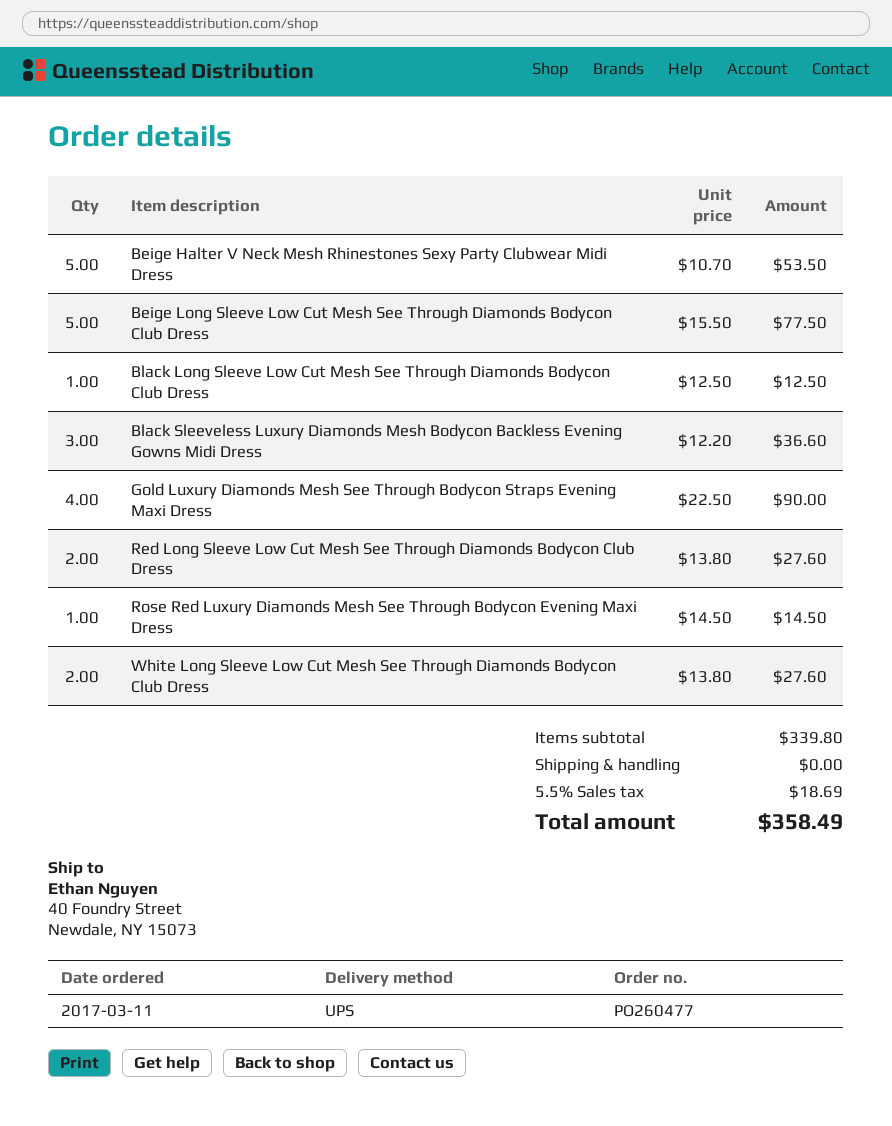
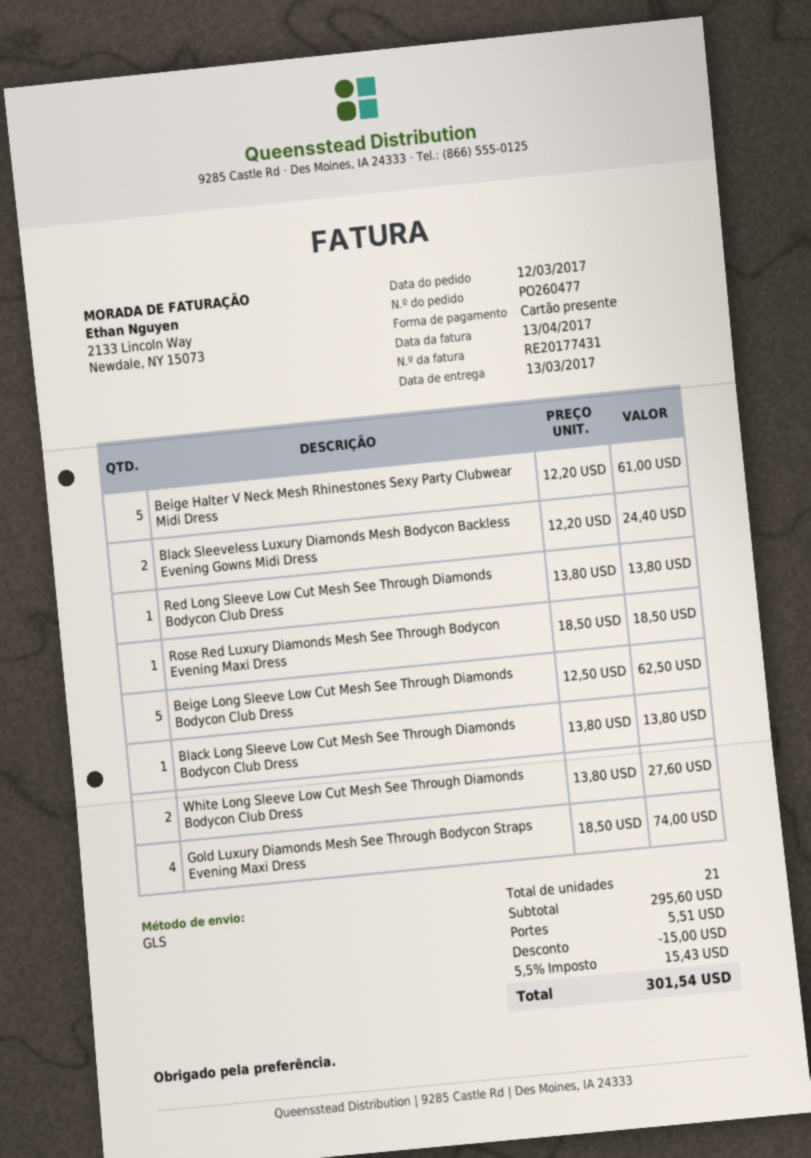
order date: 2017-03-11 -> 2017-03-12
shipping method: UPS -> GLS
Beige Halter V Neck Mesh Rhinestones Sexy Party Clubwear Midi Dress: 5 x 10.70 = 53.50 -> 5 x 12.20 = 61.00
Beige Long Sleeve Low Cut Mesh See Through Diamonds Bodycon Club Dress: 5 x 15.50 = 77.50 -> 5 x 12.50 = 62.50
Black Long Sleeve Low Cut Mesh See Through Diamonds Bodycon Club Dress: 1 x 12.50 = 12.50 -> 1 x 13.80 = 13.80
Black Sleeveless Luxury Diamonds Mesh Bodycon Backless Evening Gowns Midi Dress: 3 x 12.20 = 36.60 -> 2 x 12.20 = 24.40
Gold Luxury Diamonds Mesh See Through Bodycon Straps Evening Maxi Dress: 4 x 22.50 = 90.00 -> 4 x 18.50 = 74.00
Red Long Sleeve Low Cut Mesh See Through Diamonds Bodycon Club Dress: 2 x 13.80 = 27.60 -> 1 x 13.80 = 13.80
Rose Red Luxury Diamonds Mesh See Through Bodycon Evening Maxi Dress: 1 x 14.50 = 14.50 -> 1 x 18.50 = 18.50
subtotal: 339.80 -> 295.60
discount: none -> 15.00
shipping: 0.00 -> 5.51
tax: 5.5% = 18.69 -> 5.5% = 15.43
total: 358.49 -> 301.54

